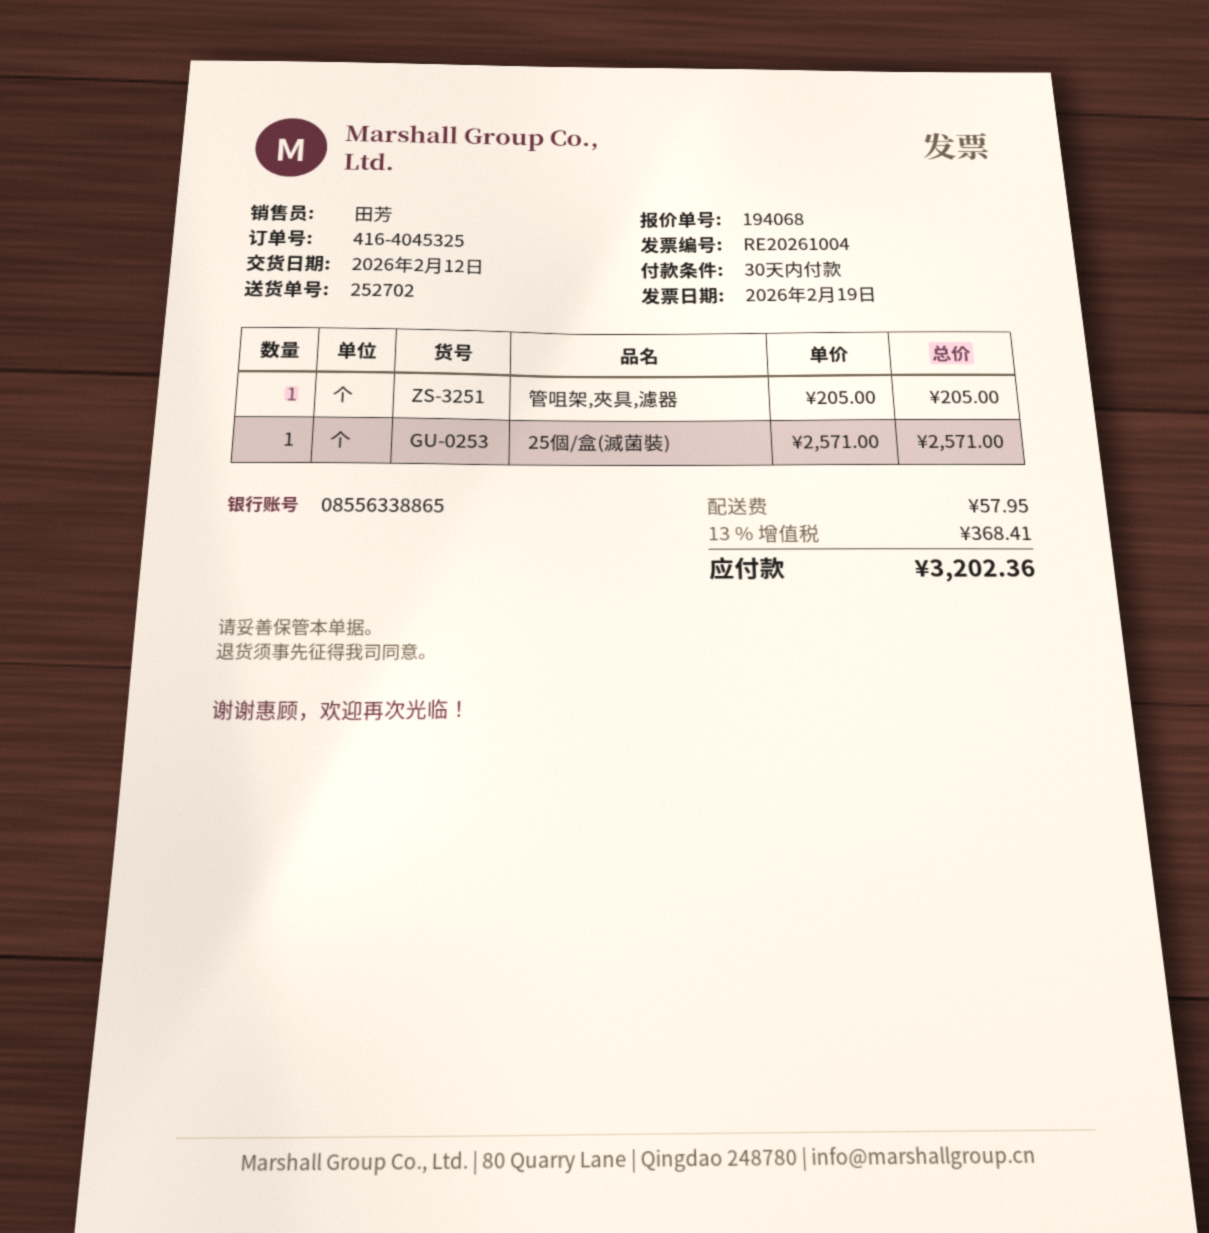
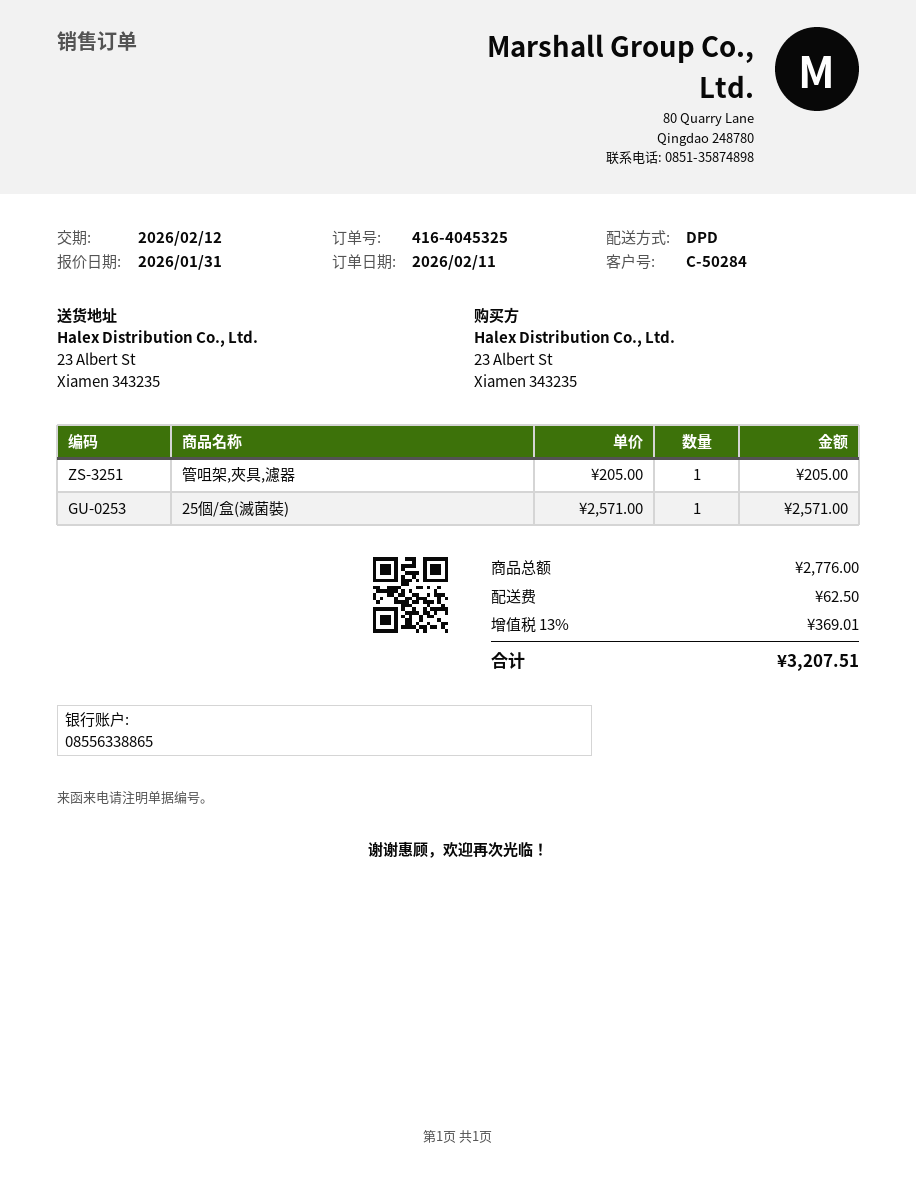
shipping: 57.95 -> 62.50
tax: 13% = 368.41 -> 13% = 369.01
total: 3202.36 -> 3207.51

